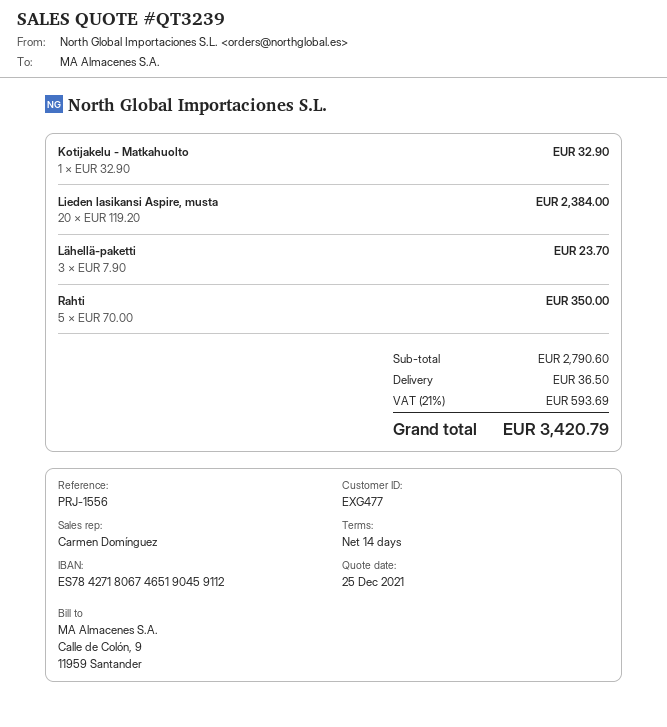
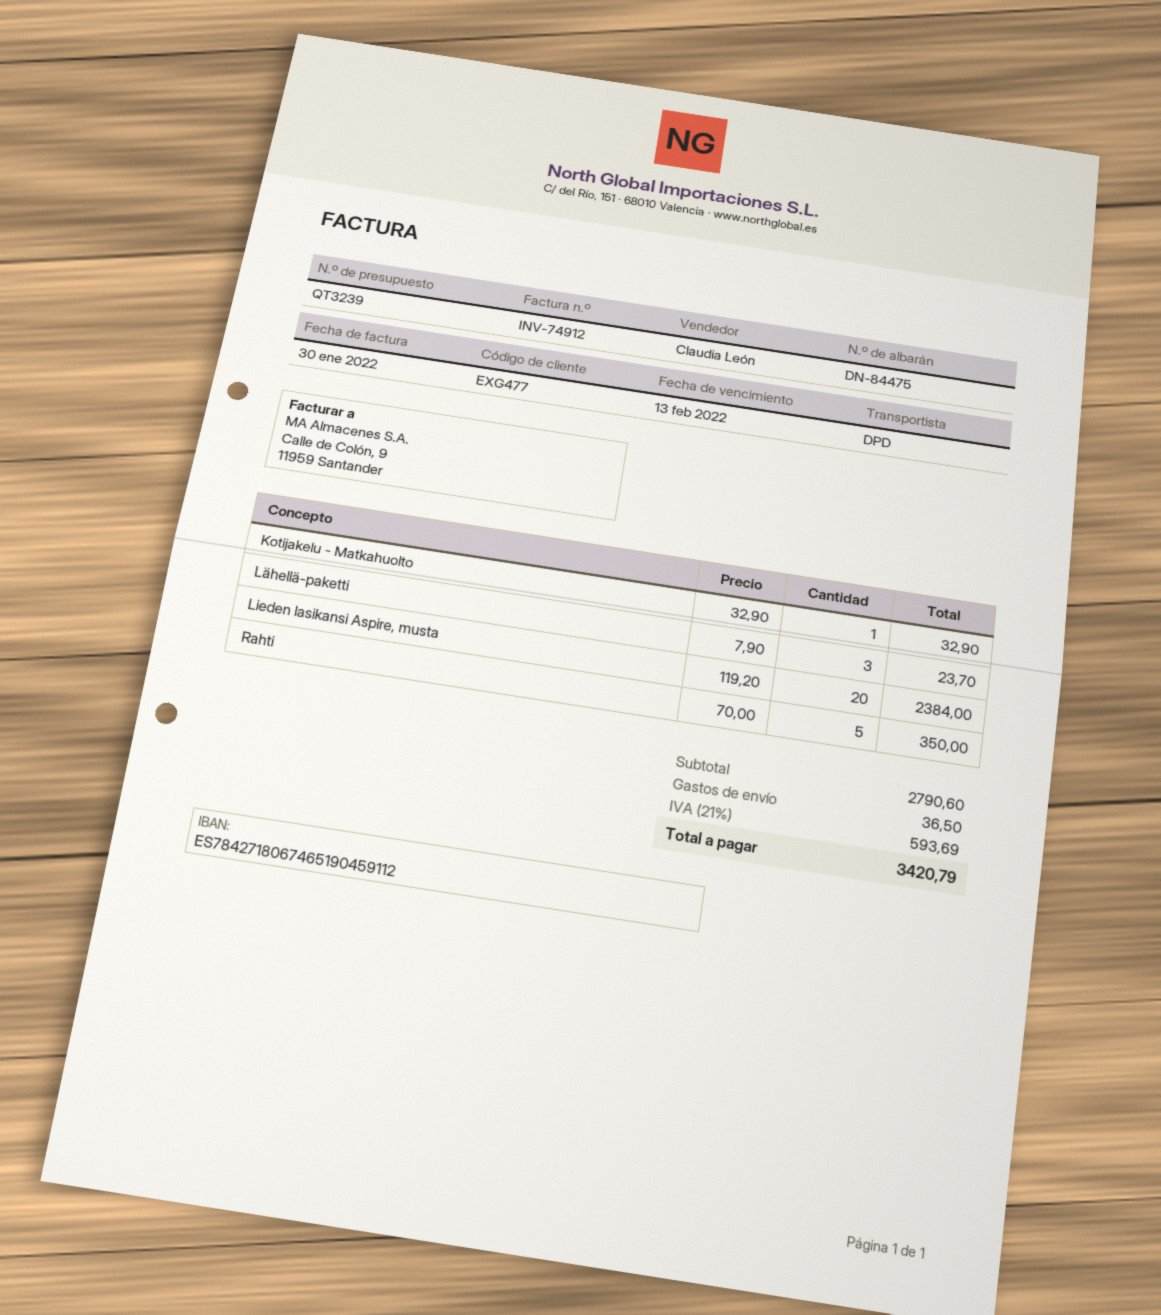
sales rep: Carmen Domínguez -> Claudia León

